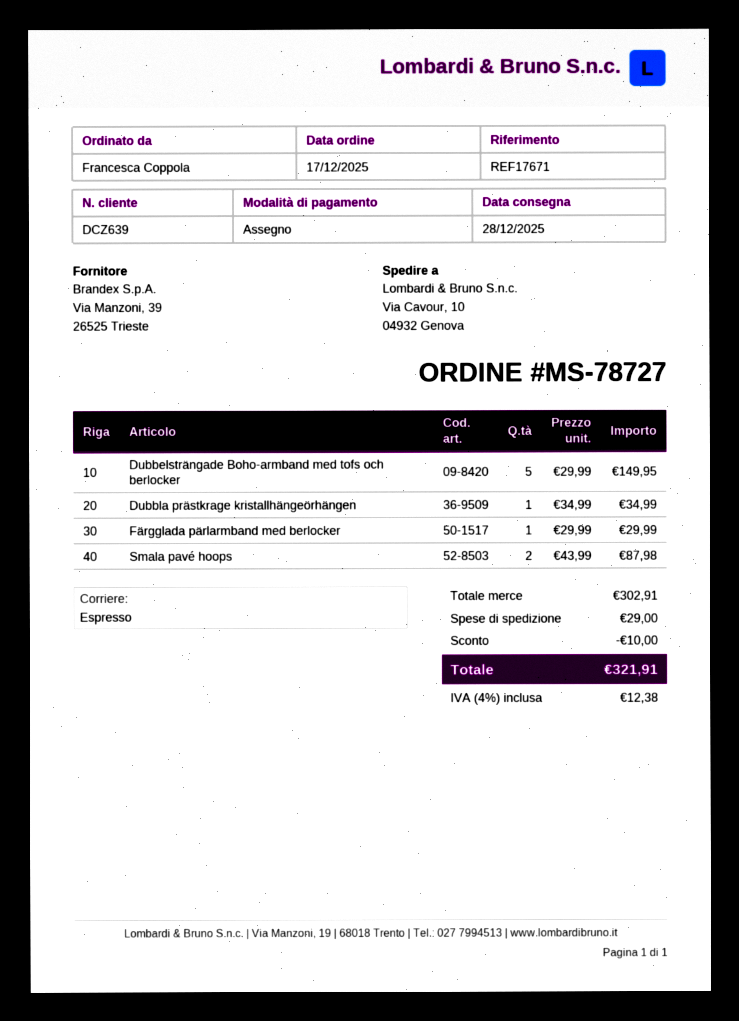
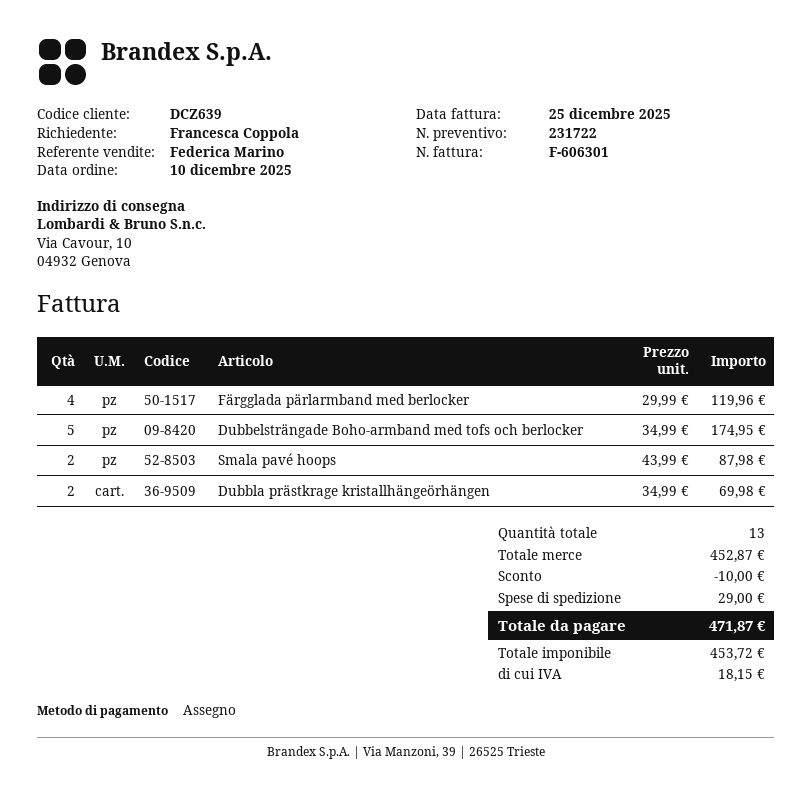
order date: 2025-12-17 -> 2025-12-10
Dubbelsträngade Boho-armband med tofs och berlocker: 5 x 29.99 = 149.95 -> 5 x 34.99 = 174.95
Dubbla prästkrage kristallhängeörhängen: 1 x 34.99 = 34.99 -> 2 x 34.99 = 69.98
Färgglada pärlarmband med berlocker: 1 x 29.99 = 29.99 -> 4 x 29.99 = 119.96
subtotal: 302.91 -> 452.87
tax: 12.38 -> 18.15
total: 321.91 -> 471.87

